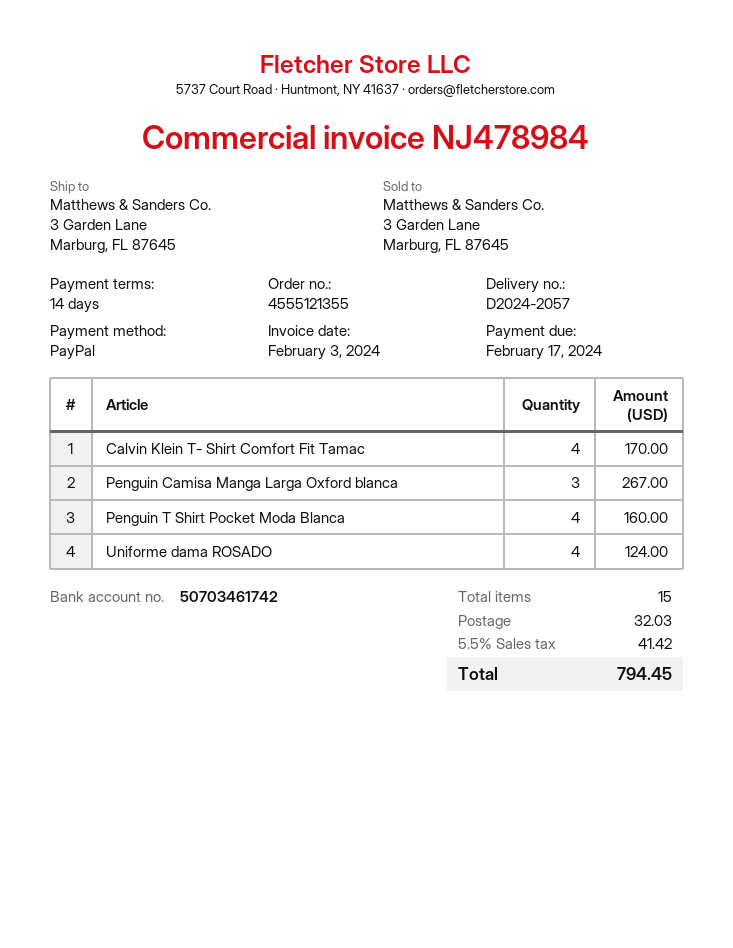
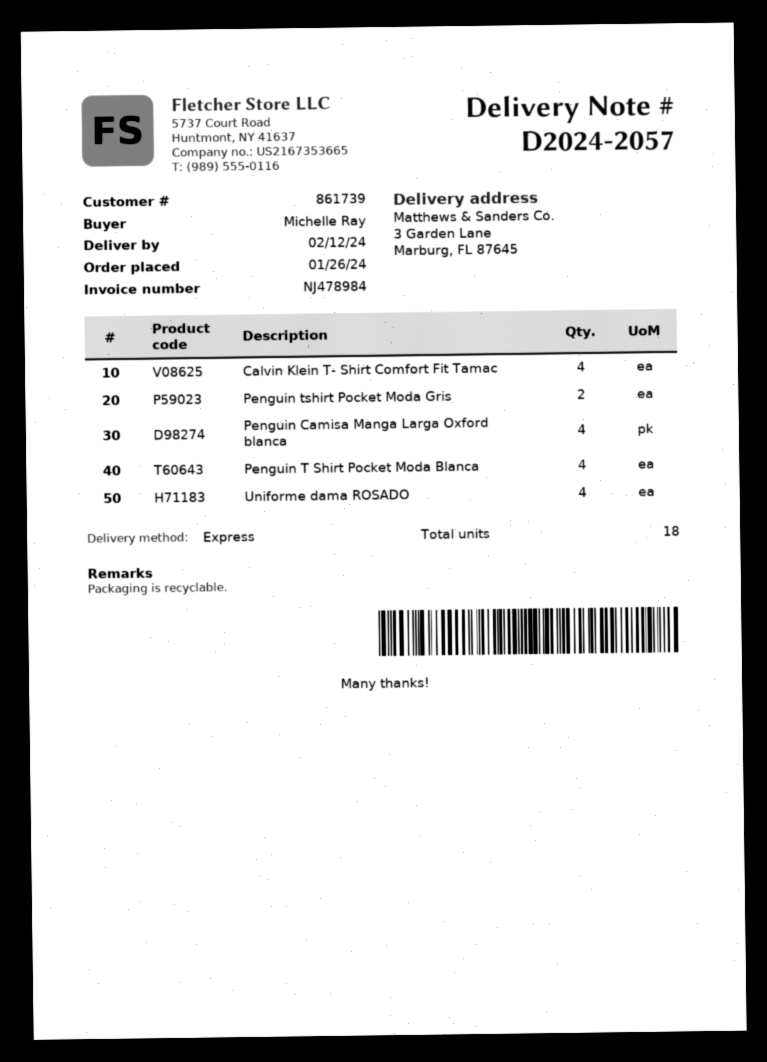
Penguin Camisa Manga Larga Oxford blanca: 3 -> 4
Penguin tshirt Pocket Moda Gris: none -> 2
total quantity: 15 -> 18

